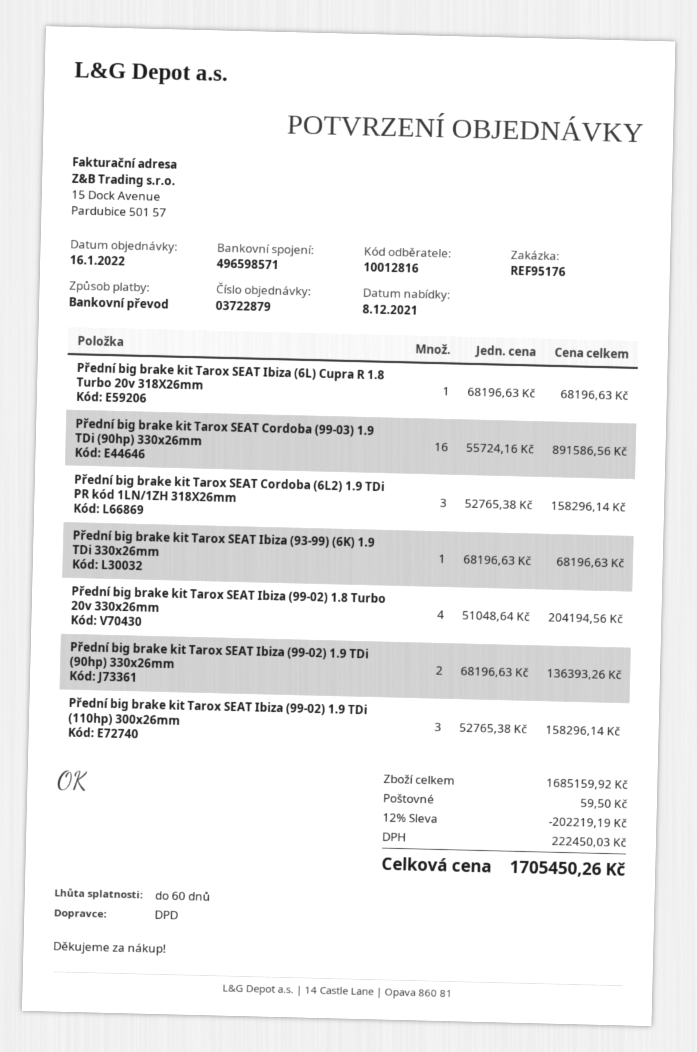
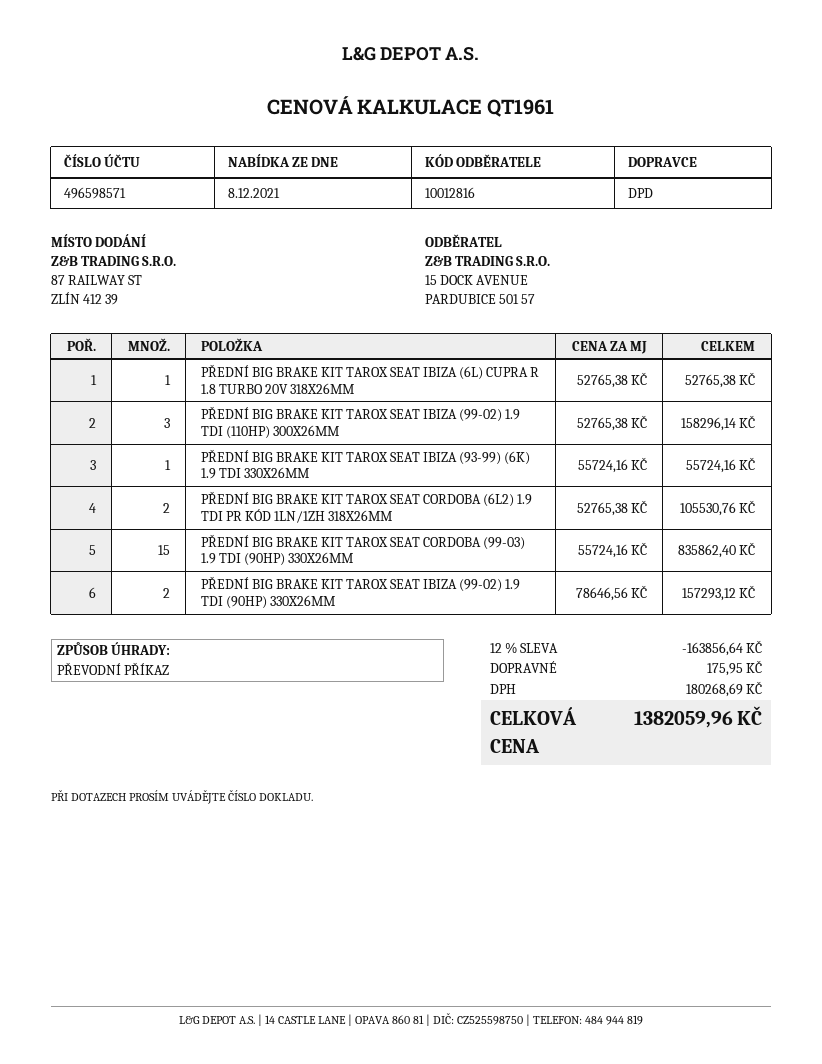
Přední big brake kit Tarox SEAT Ibiza (6L) Cupra R 1.8 Turbo 20v 318X26mm: 1 x 68196.63 = 68196.63 -> 1 x 52765.38 = 52765.38
Přední big brake kit Tarox SEAT Cordoba (99-03) 1.9 TDi (90hp) 330x26mm: 16 x 55724.16 = 891586.56 -> 15 x 55724.16 = 835862.40
Přední big brake kit Tarox SEAT Cordoba (6L2) 1.9 TDi PR kód 1LN/1ZH 318X26mm: 3 x 52765.38 = 158296.14 -> 2 x 52765.38 = 105530.76
Přední big brake kit Tarox SEAT Ibiza (93-99) (6K) 1.9 TDi 330x26mm: 1 x 68196.63 = 68196.63 -> 1 x 55724.16 = 55724.16
Přední big brake kit Tarox SEAT Ibiza (99-02) 1.8 Turbo 20v 330x26mm: 4 x 51048.64 = 204194.56 -> none
Přední big brake kit Tarox SEAT Ibiza (99-02) 1.9 TDi (90hp) 330x26mm: 2 x 68196.63 = 136393.26 -> 2 x 78646.56 = 157293.12
discount: 12% = 202219.19 -> 12% = 163856.64
shipping: 59.50 -> 175.95
tax: 222450.03 -> 180268.69
total: 1705450.26 -> 1382059.96

